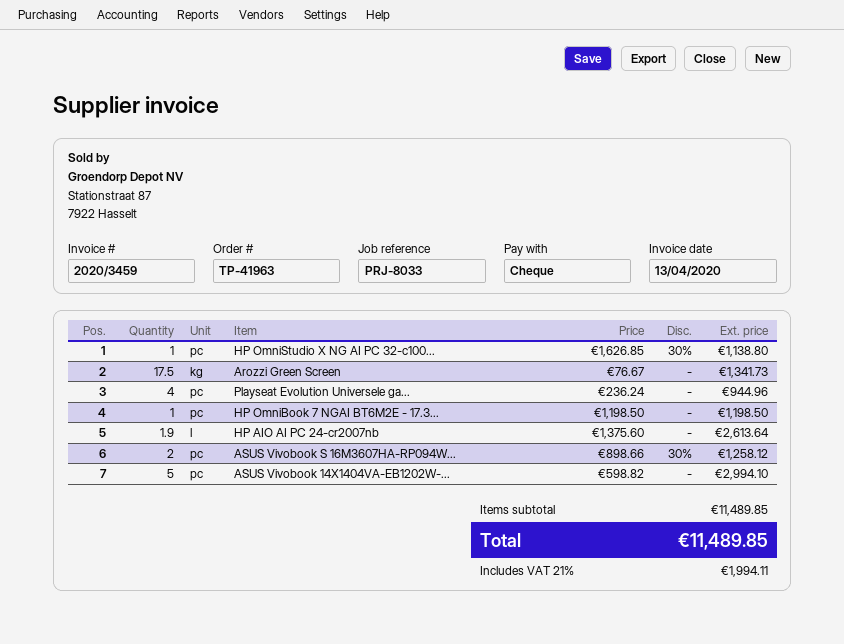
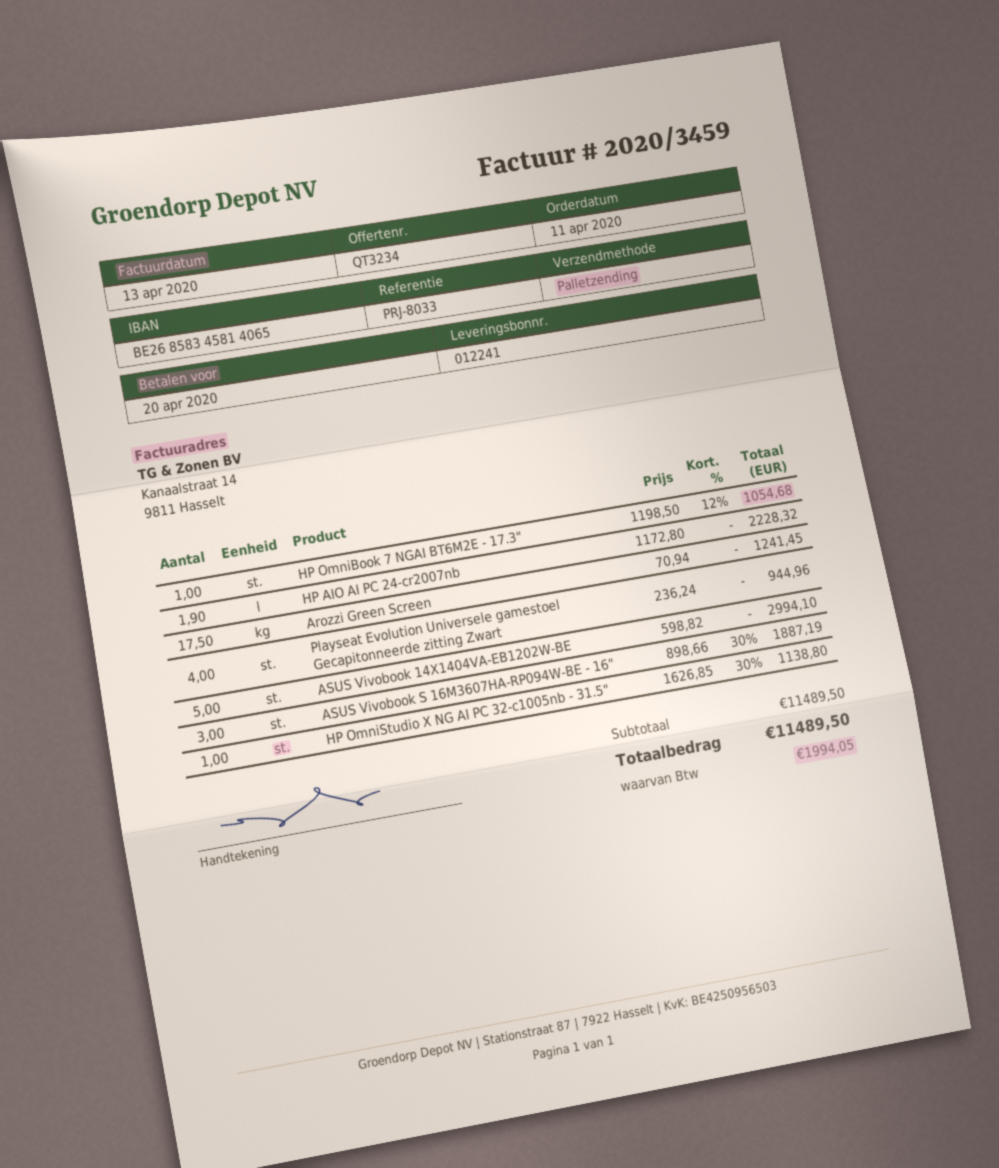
Arozzi Green Screen: 17.5 x 76.67 = 1341.73 -> 17.5 x 70.94 = 1241.45
HP OmniBook 7 NGAI BT6M2E - 17.3...: 1 x 1198.50 = 1198.50 -> 1 x 1198.50 - 12% = 1054.68
HP AIO AI PC 24-cr2007nb: 1.9 x 1375.60 = 2613.64 -> 1.9 x 1172.80 = 2228.32
ASUS Vivobook S 16M3607HA-RP094W...: 2 x 898.66 - 30% = 1258.12 -> 3 x 898.66 - 30% = 1887.19
subtotal: 11489.85 -> 11489.50
tax: 1994.11 -> 1994.05
total: 11489.85 -> 11489.50

